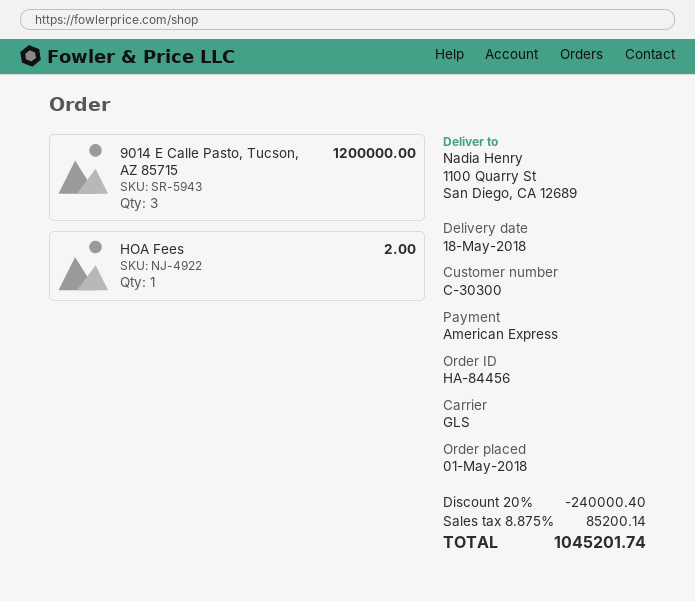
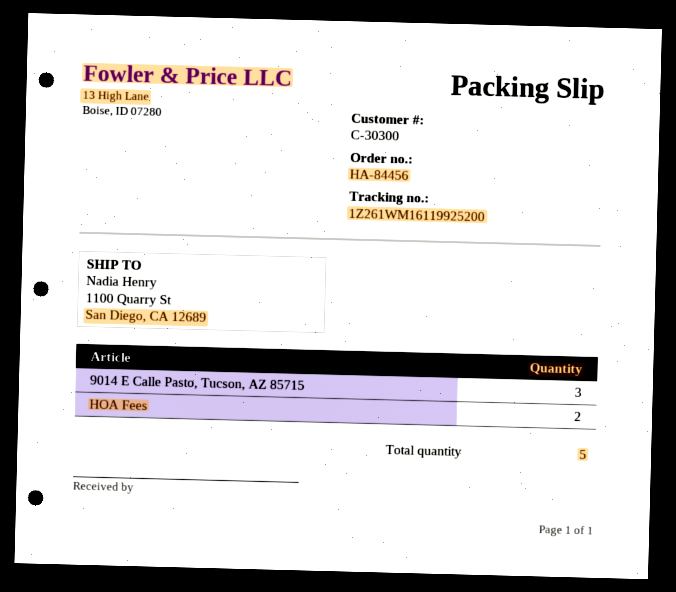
HOA Fees: 1 -> 2

